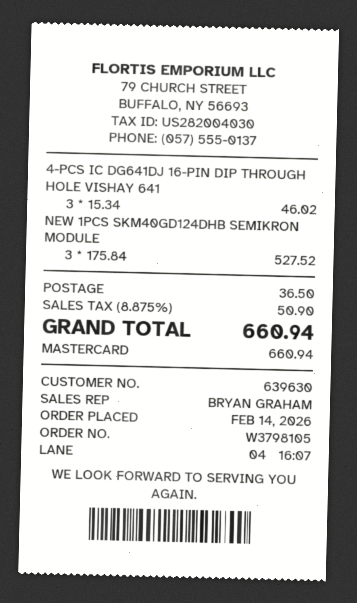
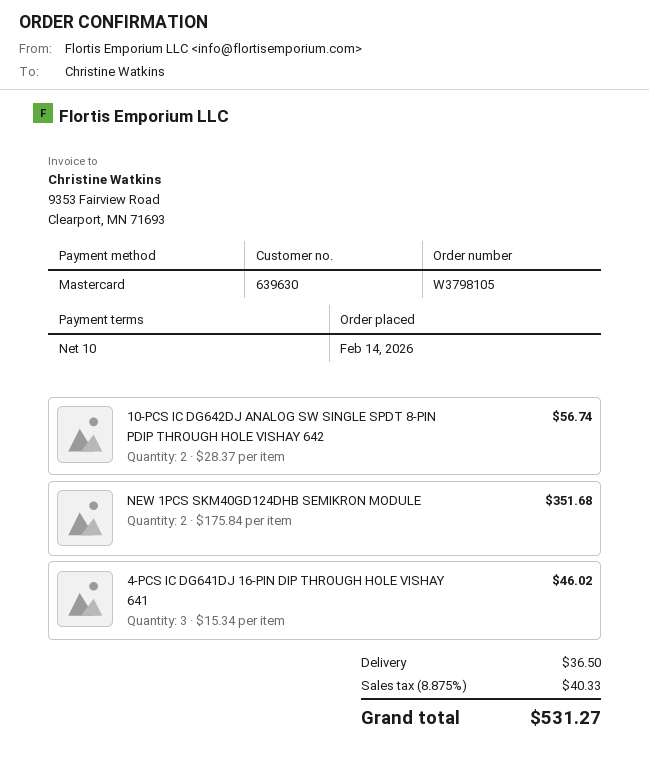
NEW 1PCS SKM40GD124DHB SEMIKRON MODULE: 3 x 175.84 = 527.52 -> 2 x 175.84 = 351.68
10-PCS IC DG642DJ ANALOG SW SINGLE SPDT 8-PIN PDIP THROUGH HOLE VISHAY 642: none -> 2 x 28.37 = 56.74
tax: 8.875% = 50.90 -> 8.875% = 40.33
total: 660.94 -> 531.27

